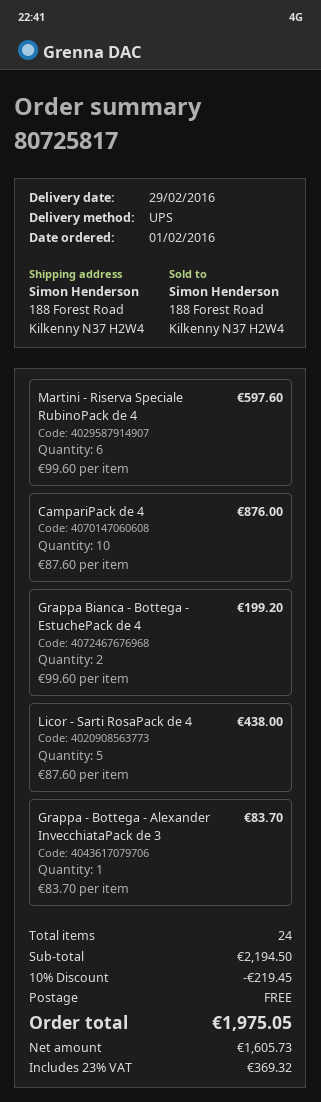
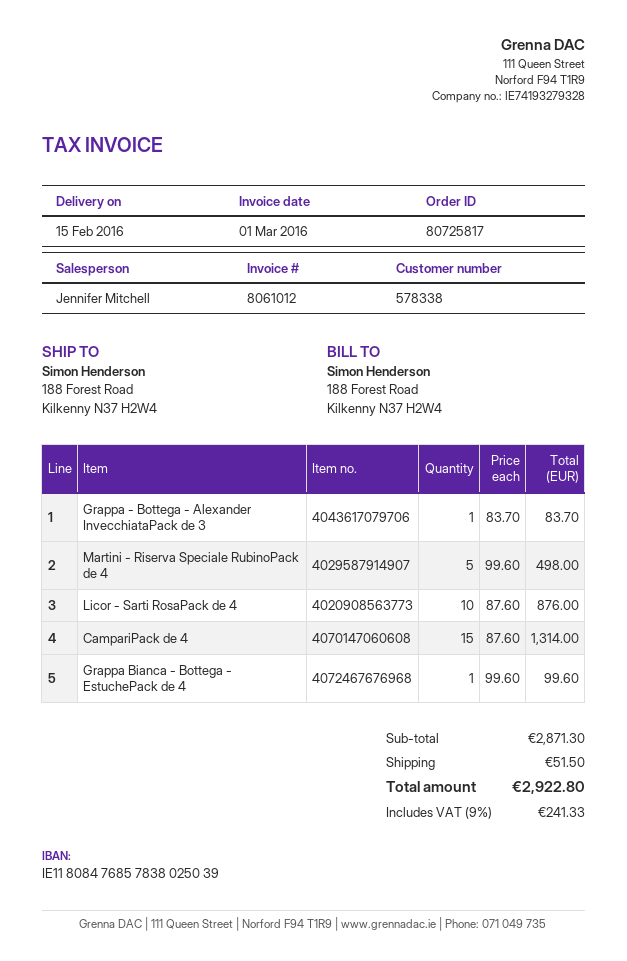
delivery date: 2016-02-29 -> 2016-02-15
Martini - Riserva Speciale RubinoPack de 4: 6 x 99.60 = 597.60 -> 5 x 99.60 = 498.00
CampariPack de 4: 10 x 87.60 = 876.00 -> 15 x 87.60 = 1314.00
Grappa Bianca - Bottega - EstuchePack de 4: 2 x 99.60 = 199.20 -> 1 x 99.60 = 99.60
Licor - Sarti RosaPack de 4: 5 x 87.60 = 438.00 -> 10 x 87.60 = 876.00
subtotal: 2194.50 -> 2871.30
discount: 10% = 219.45 -> none
shipping: 0.00 -> 51.50
tax: 23% = 369.32 -> 9% = 241.33
total: 1975.05 -> 2922.80

